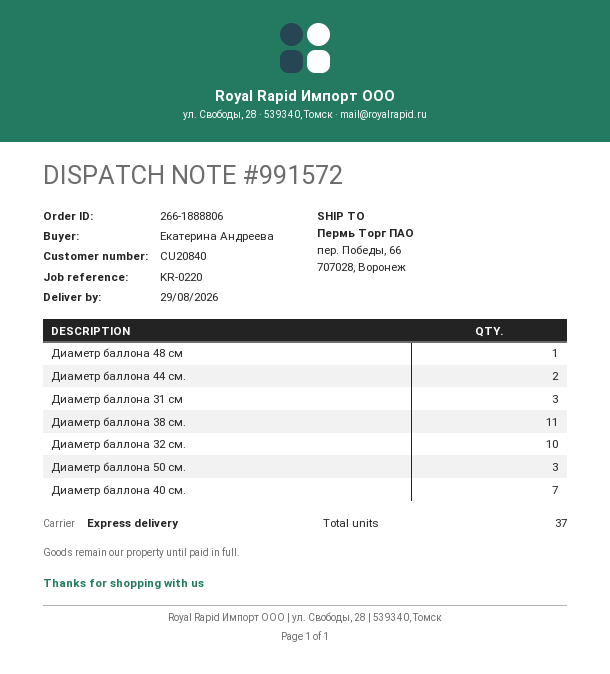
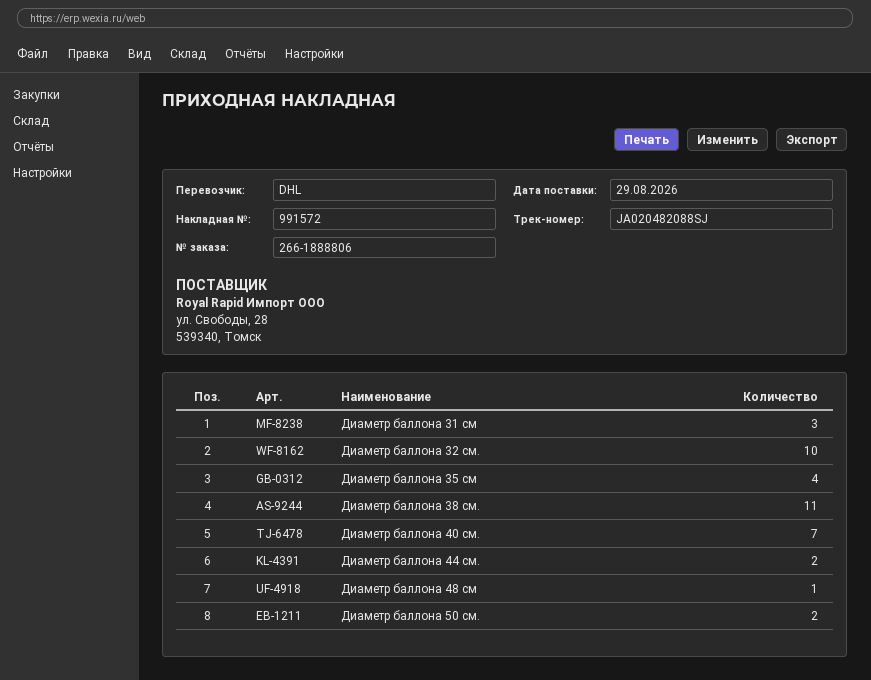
shipping method: express -> DHL
Диаметр баллона 50 см.: 3 -> 2
Диаметр баллона 35 см: none -> 4

